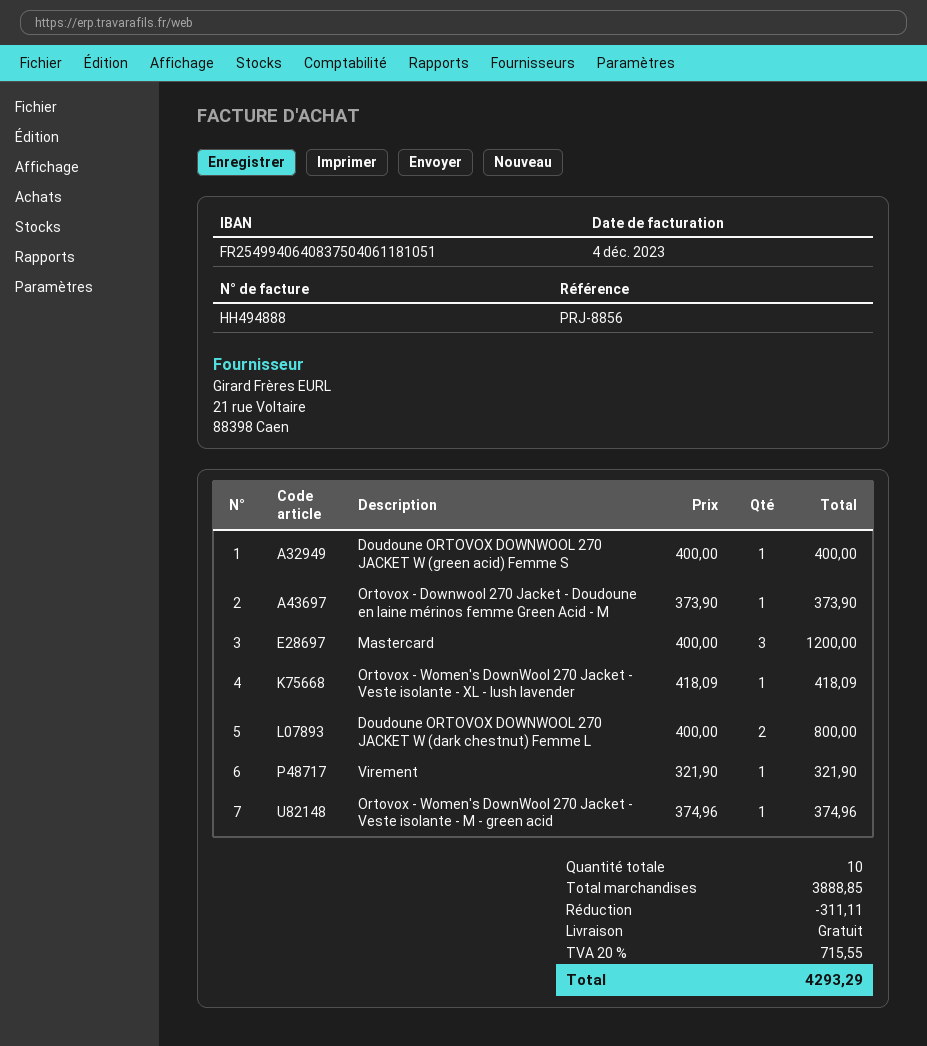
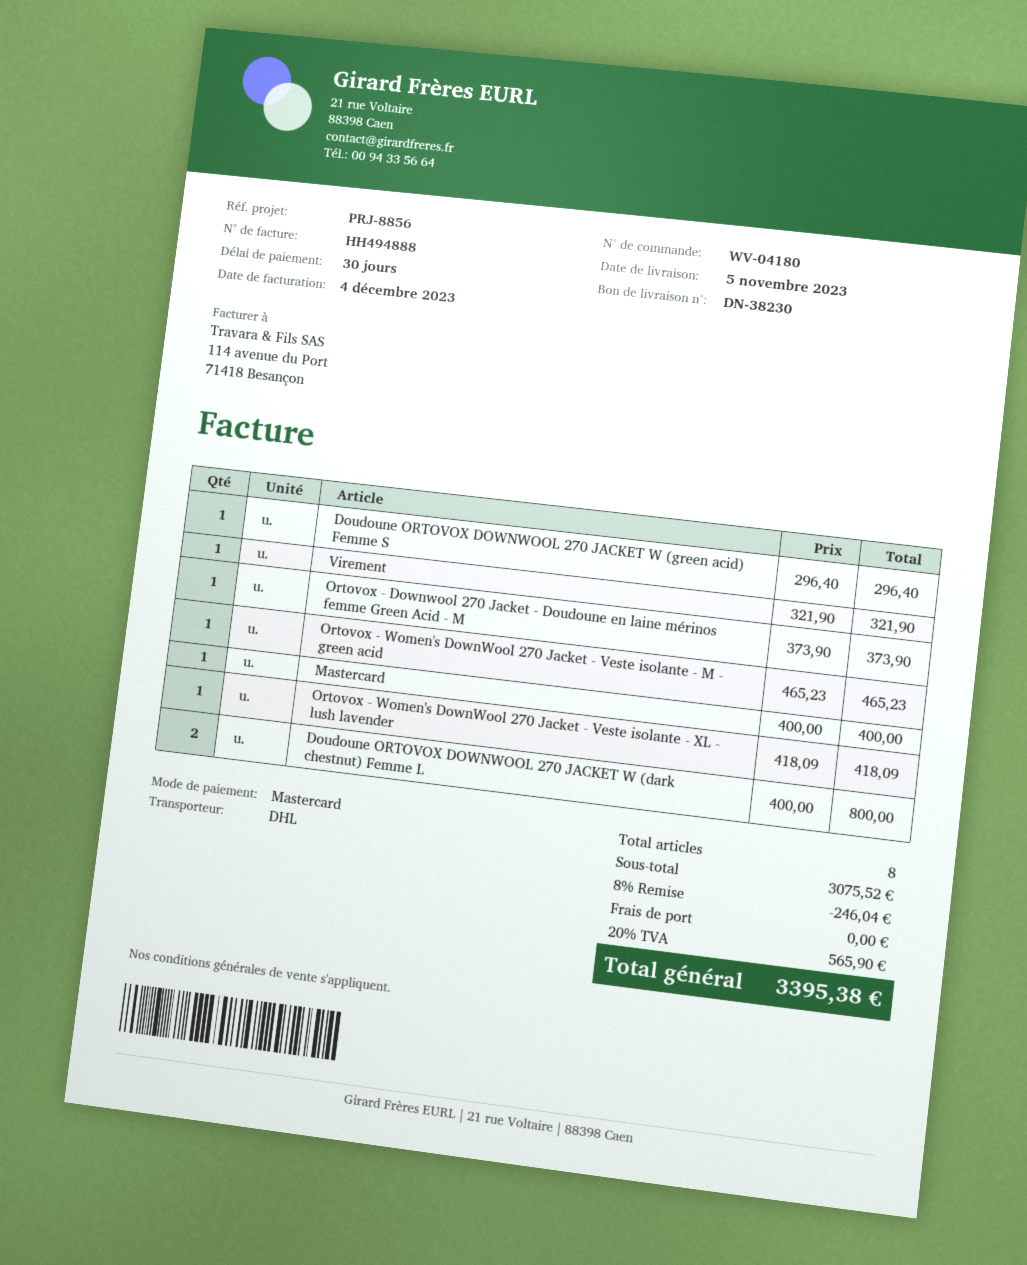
Doudoune ORTOVOX DOWNWOOL 270 JACKET W (green acid) Femme S: 1 x 400.00 = 400.00 -> 1 x 296.40 = 296.40
Mastercard: 3 x 400.00 = 1200.00 -> 1 x 400.00 = 400.00
Ortovox - Women's DownWool 270 Jacket - Veste isolante - M - green acid: 1 x 374.96 = 374.96 -> 1 x 465.23 = 465.23
total quantity: 10 -> 8
subtotal: 3888.85 -> 3075.52
discount: 311.11 -> 246.04
tax: 20% = 715.55 -> 20% = 565.90
total: 4293.29 -> 3395.38

